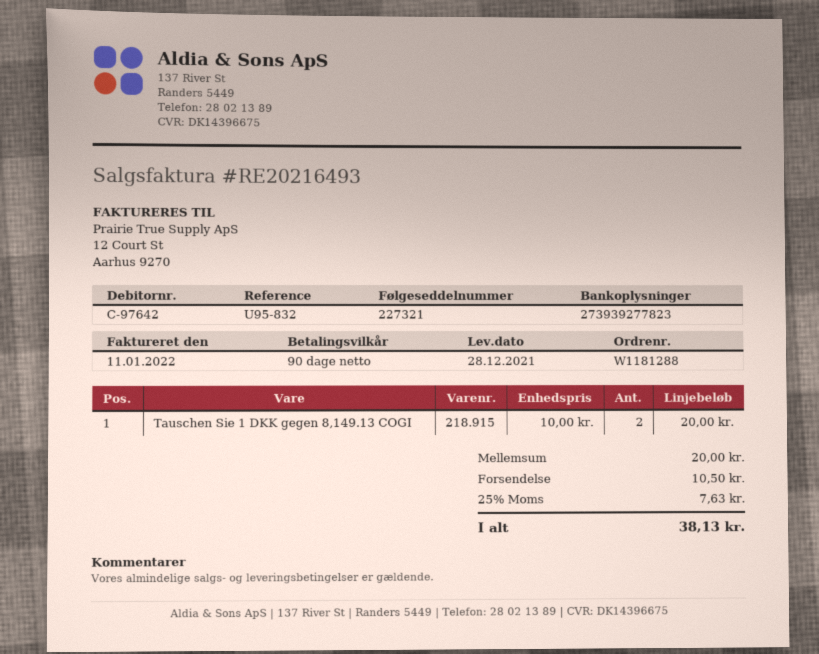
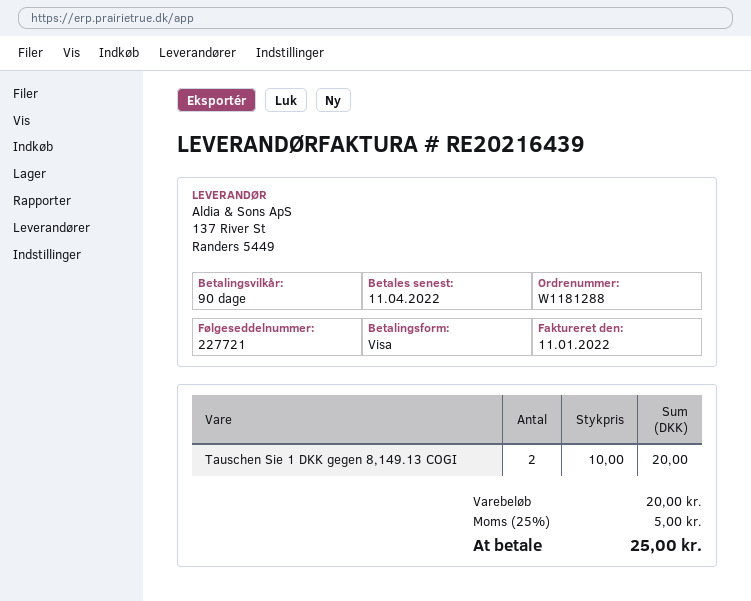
delivery note number: 227321 -> 227721
invoice number: RE20216493 -> RE20216439
shipping: 10.50 -> none
tax: 25% = 7.63 -> 25% = 5.00
total: 38.13 -> 25.00

